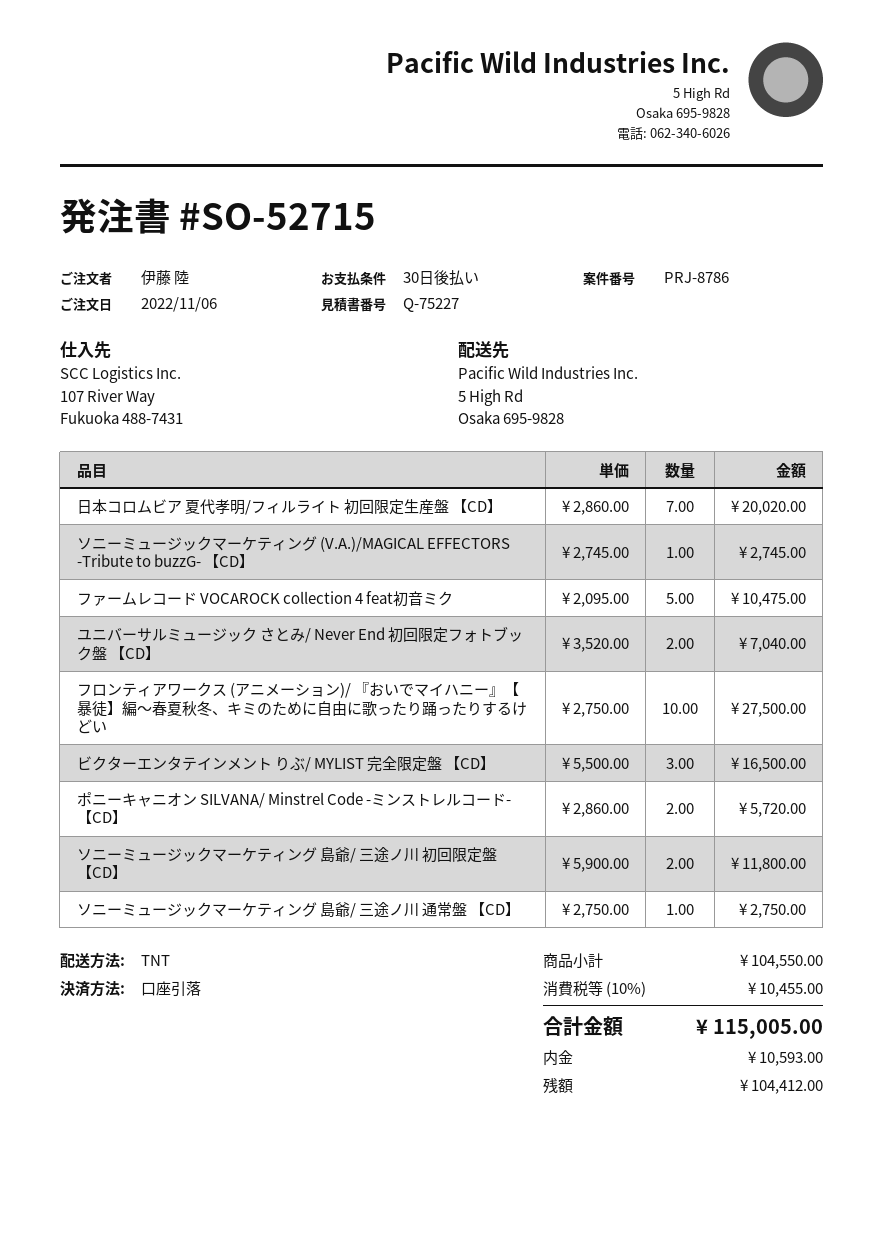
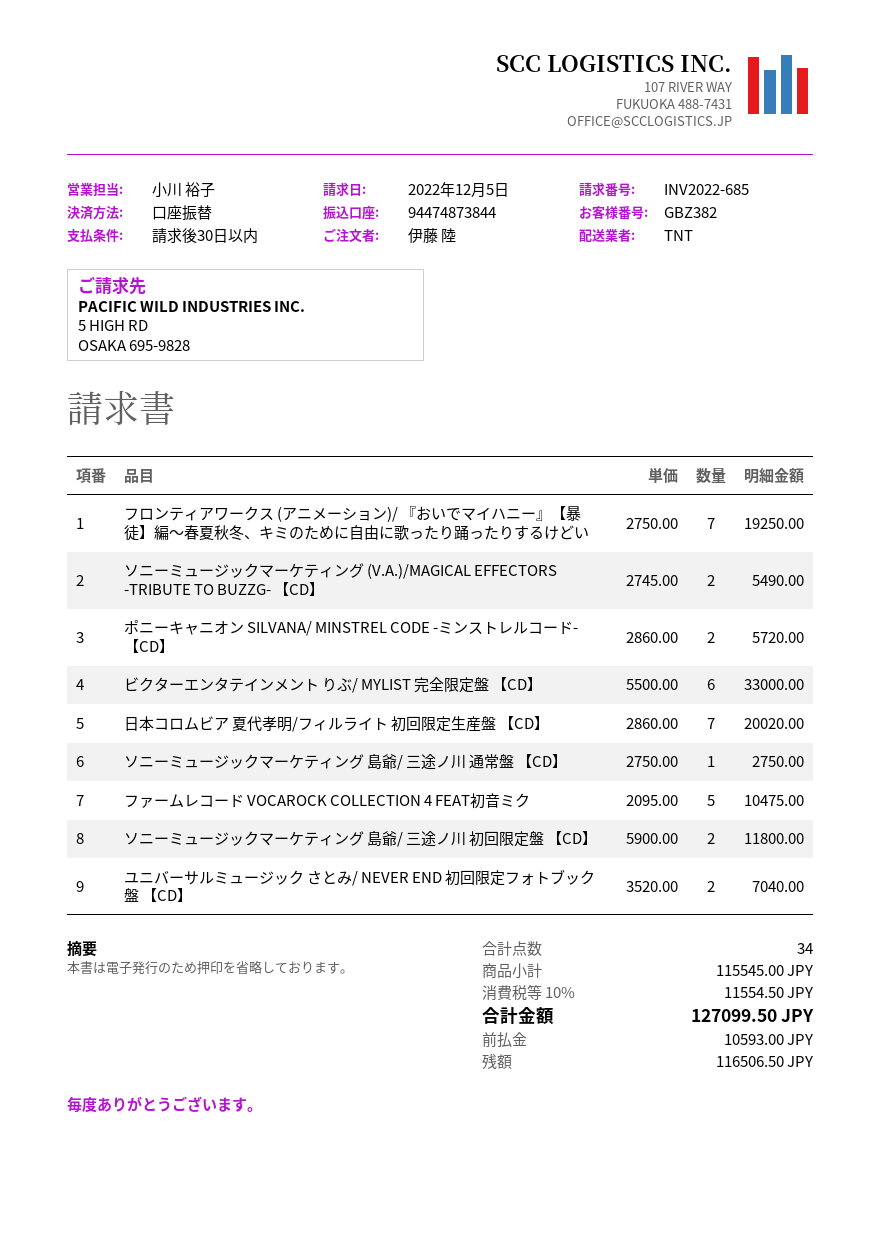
ソニーミュージックマーケティング (V.A.)/MAGICAL EFFECTORS -Tribute to buzzG- 【CD】: 1 x 2745.00 = 2745.00 -> 2 x 2745.00 = 5490.00
フロンティアワークス (アニメーション)/ 『おいでマイハニー』【暴徒】編〜春夏秋冬、キミのために自由に歌ったり踊ったりするけどい: 10 x 2750.00 = 27500.00 -> 7 x 2750.00 = 19250.00
ビクターエンタテインメント りぶ/ MYLIST 完全限定盤 【CD】: 3 x 5500.00 = 16500.00 -> 6 x 5500.00 = 33000.00
subtotal: 104550.00 -> 115545.00
tax: 10% = 10455.00 -> 10% = 11554.50
total: 115005.00 -> 127099.50
balance: 104412.00 -> 116506.50

